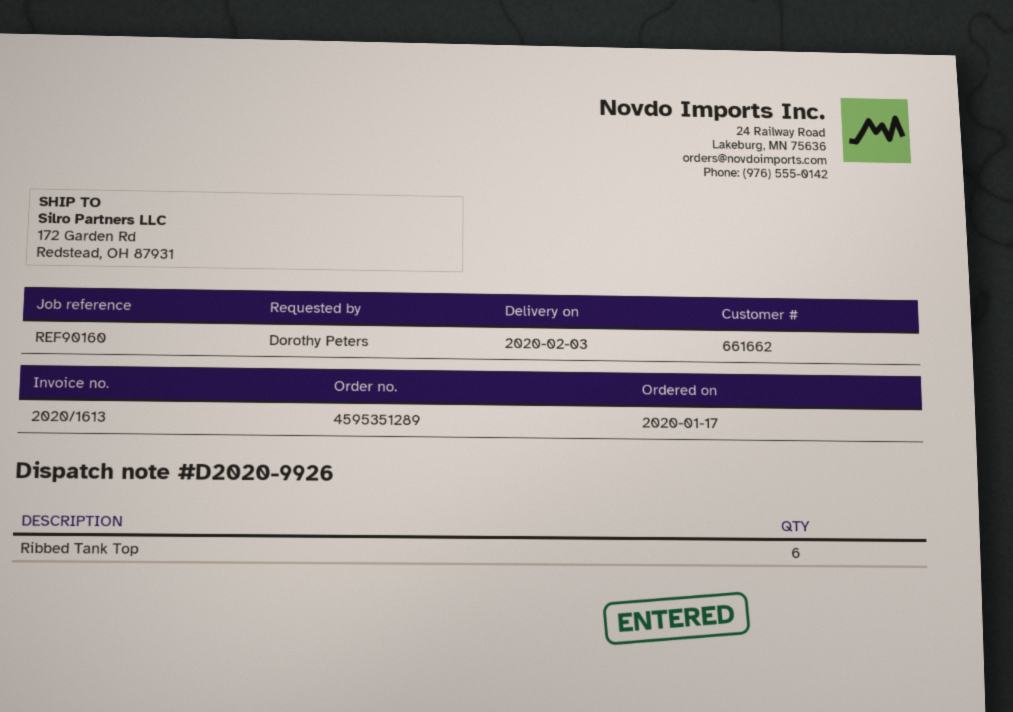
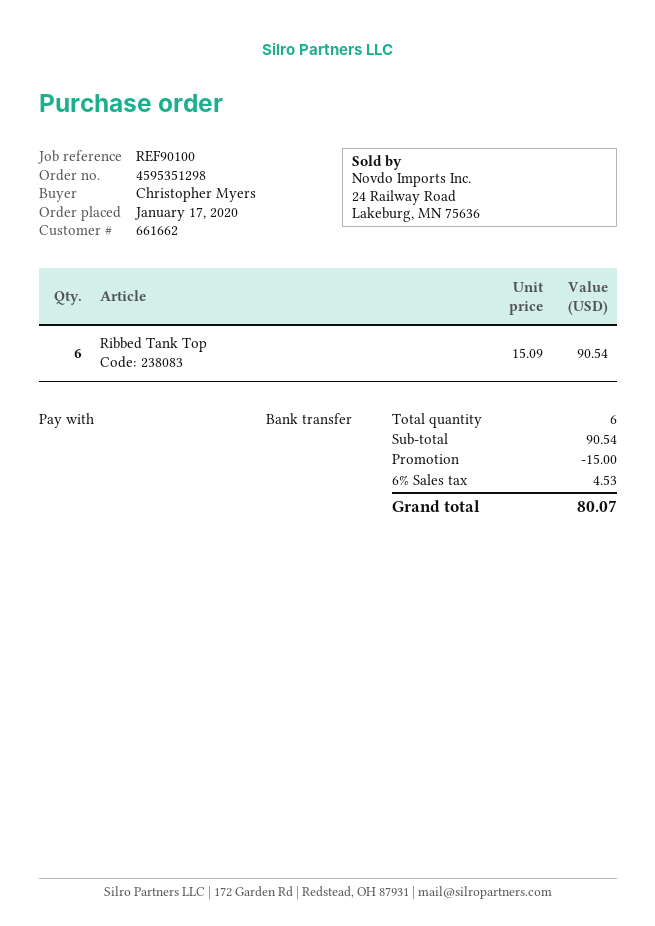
order number: 4595351289 -> 4595351298
reference: REF90160 -> REF90100
ordered by: Dorothy Peters -> Christopher Myers

